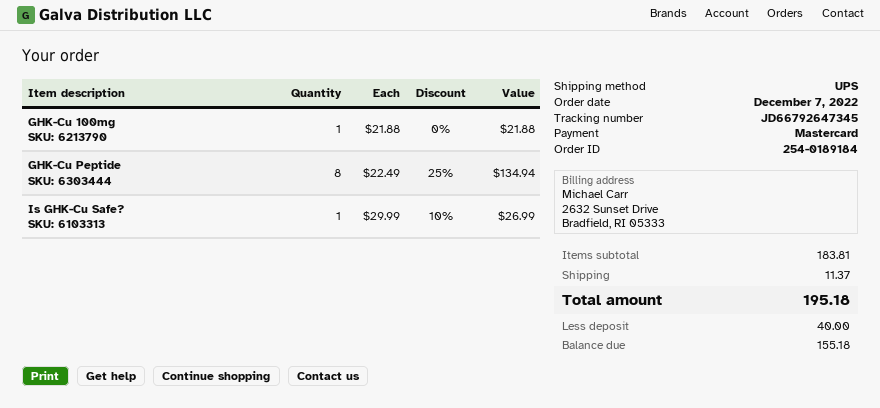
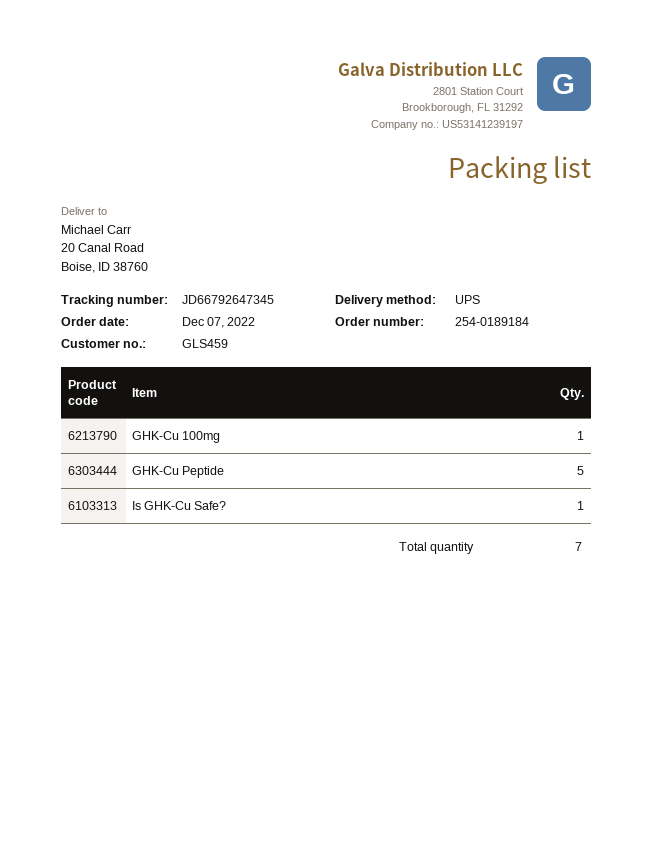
GHK-Cu Peptide: 8 -> 5

